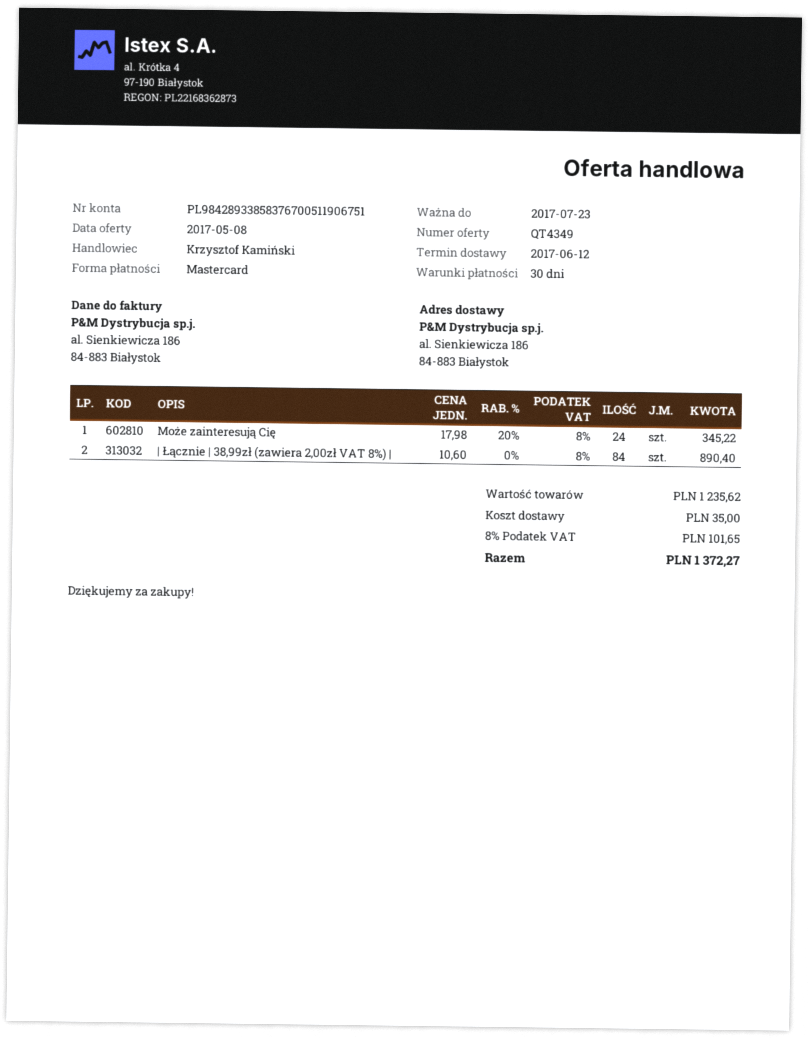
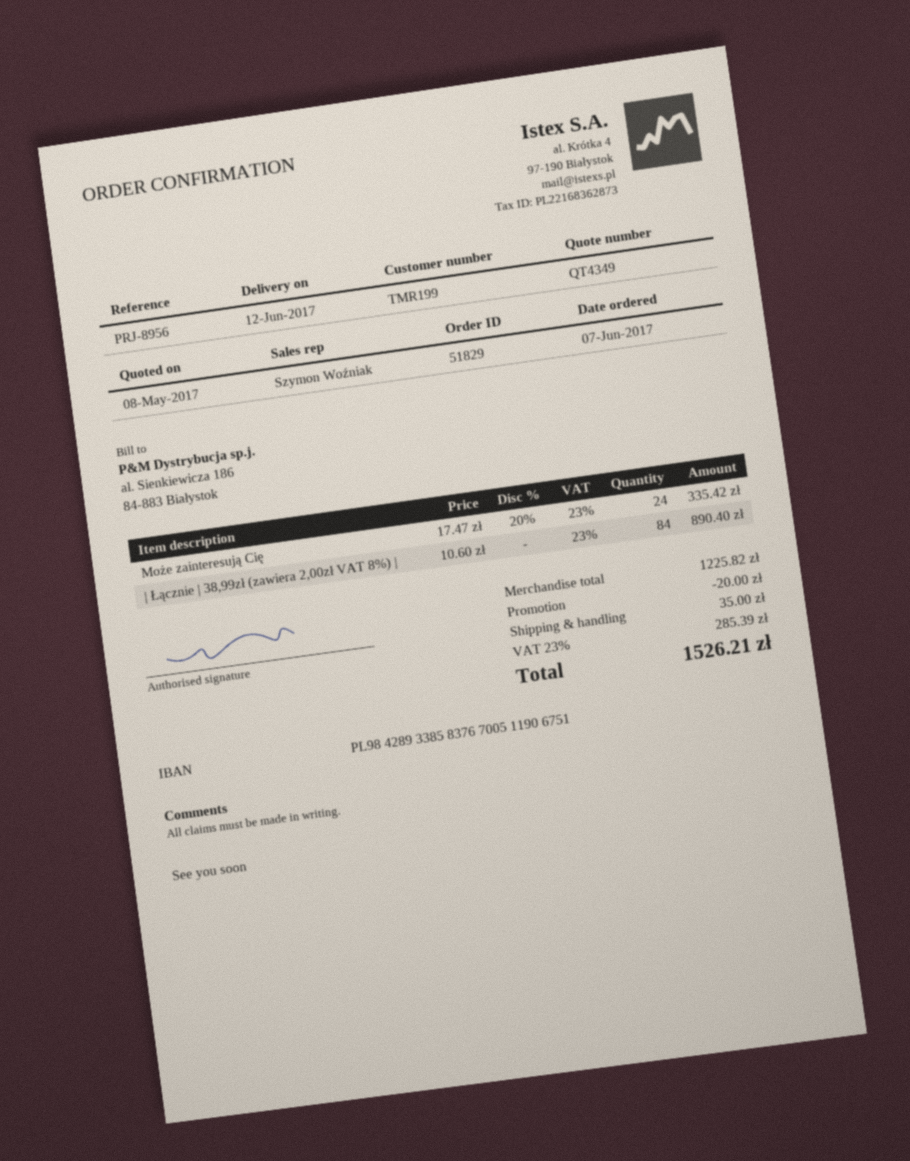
sales rep: Krzysztof Kamiński -> Szymon Woźniak
Może zainteresują Cię: 24 x 17.98 - 20% = 345.22 -> 24 x 17.47 - 20% = 335.42
subtotal: 1235.62 -> 1225.82
discount: none -> 20.00
tax: 8% = 101.65 -> 23% = 285.39
total: 1372.27 -> 1526.21

